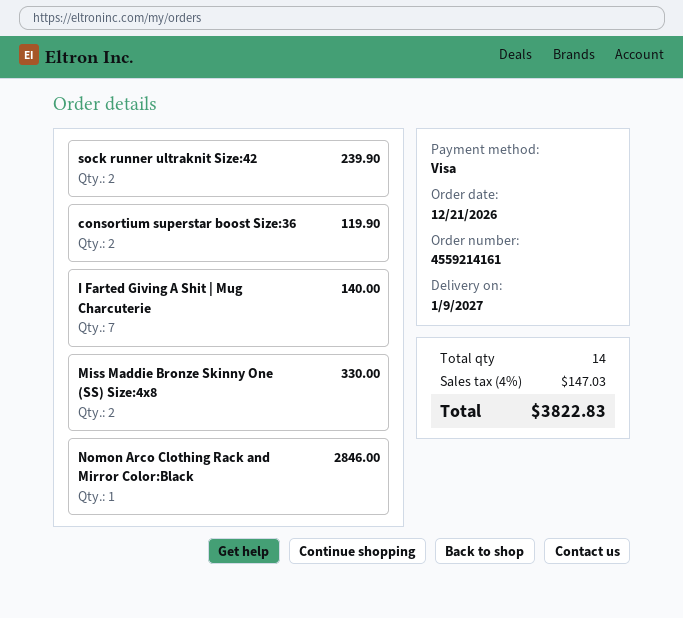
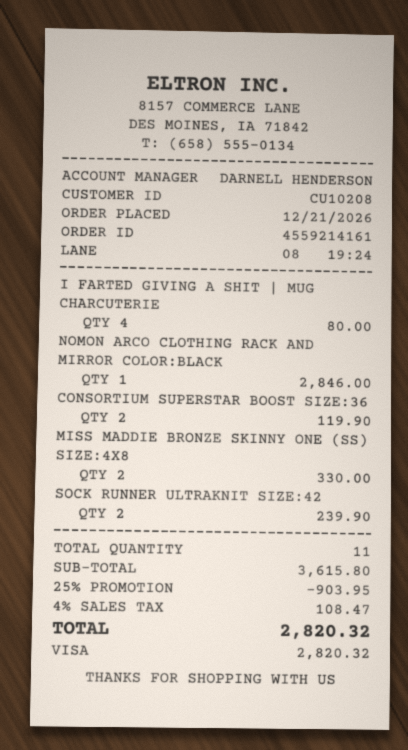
I Farted Giving A Shit | Mug Charcuterie: 7 for 140.00 -> 4 for 80.00
total quantity: 14 -> 11
discount: none -> 25% = 903.95
tax: 4% = 147.03 -> 4% = 108.47
total: 3822.83 -> 2820.32

